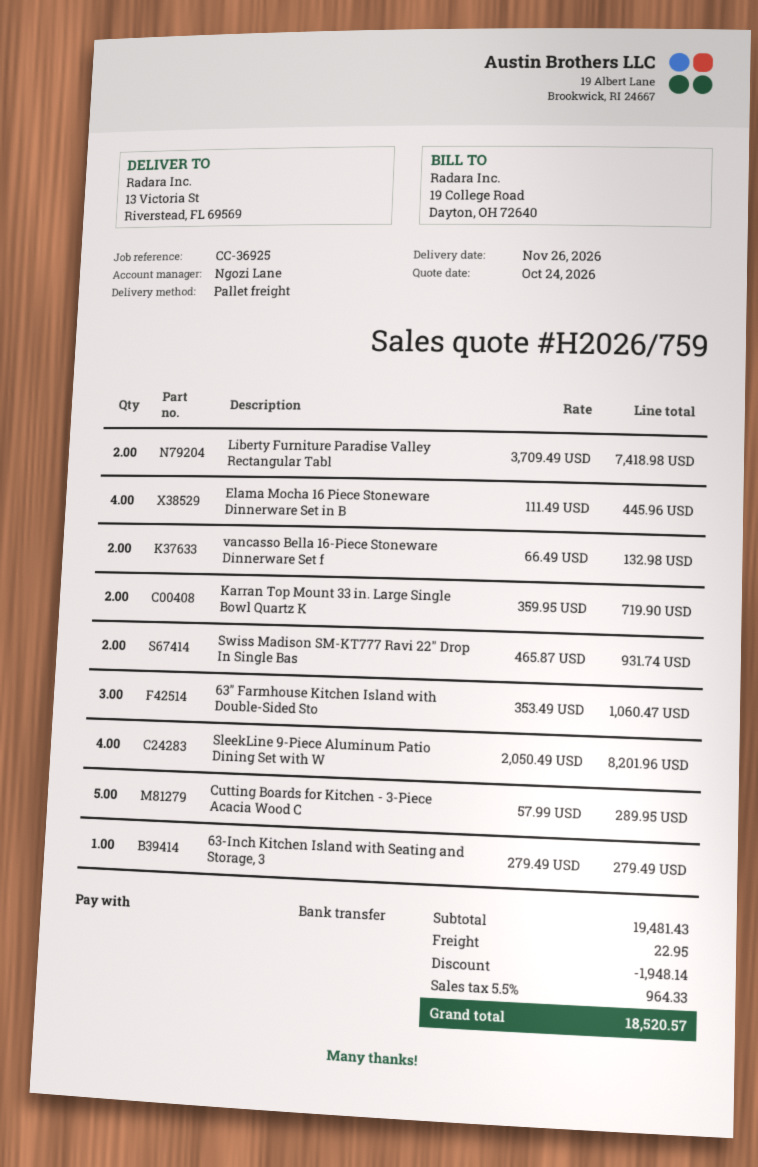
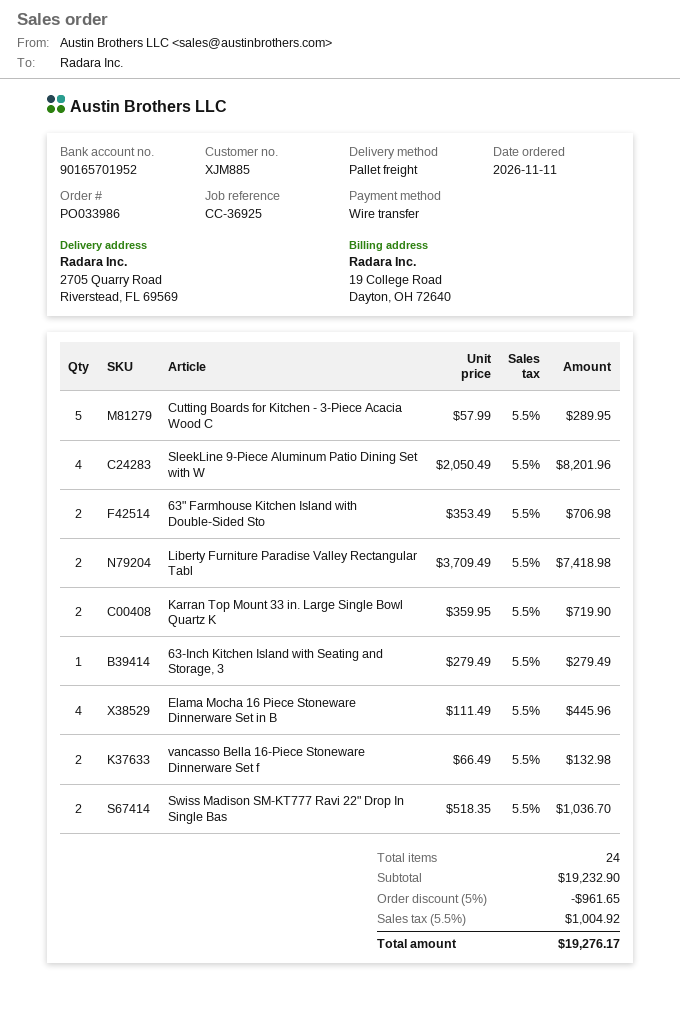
ship to: 13 Victoria St, Riverstead, FL 69569 -> 2705 Quarry Road, Riverstead, FL 69569
Swiss Madison SM-KT777 Ravi 22" Drop In Single Bas: 2 x 465.87 = 931.74 -> 2 x 518.35 = 1036.70
63" Farmhouse Kitchen Island with Double-Sided Sto: 3 x 353.49 = 1060.47 -> 2 x 353.49 = 706.98
subtotal: 19481.43 -> 19232.90
discount: 1948.14 -> 961.65
shipping: 22.95 -> none
tax: 5.5% = 964.33 -> 5.5% = 1004.92
total: 18520.57 -> 19276.17

